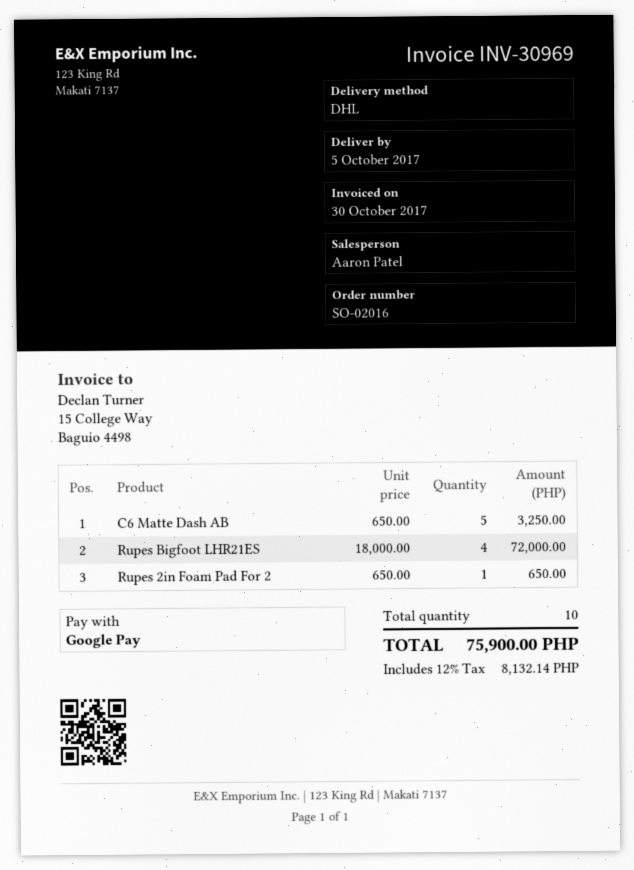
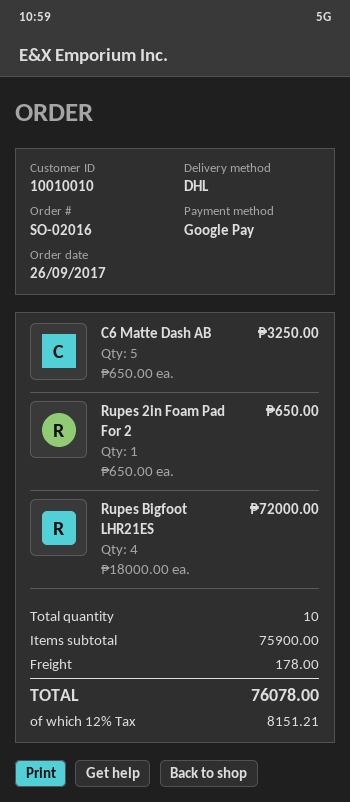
shipping: none -> 178.00
tax: 12% = 8132.14 -> 12% = 8151.21
total: 75900.00 -> 76078.00

